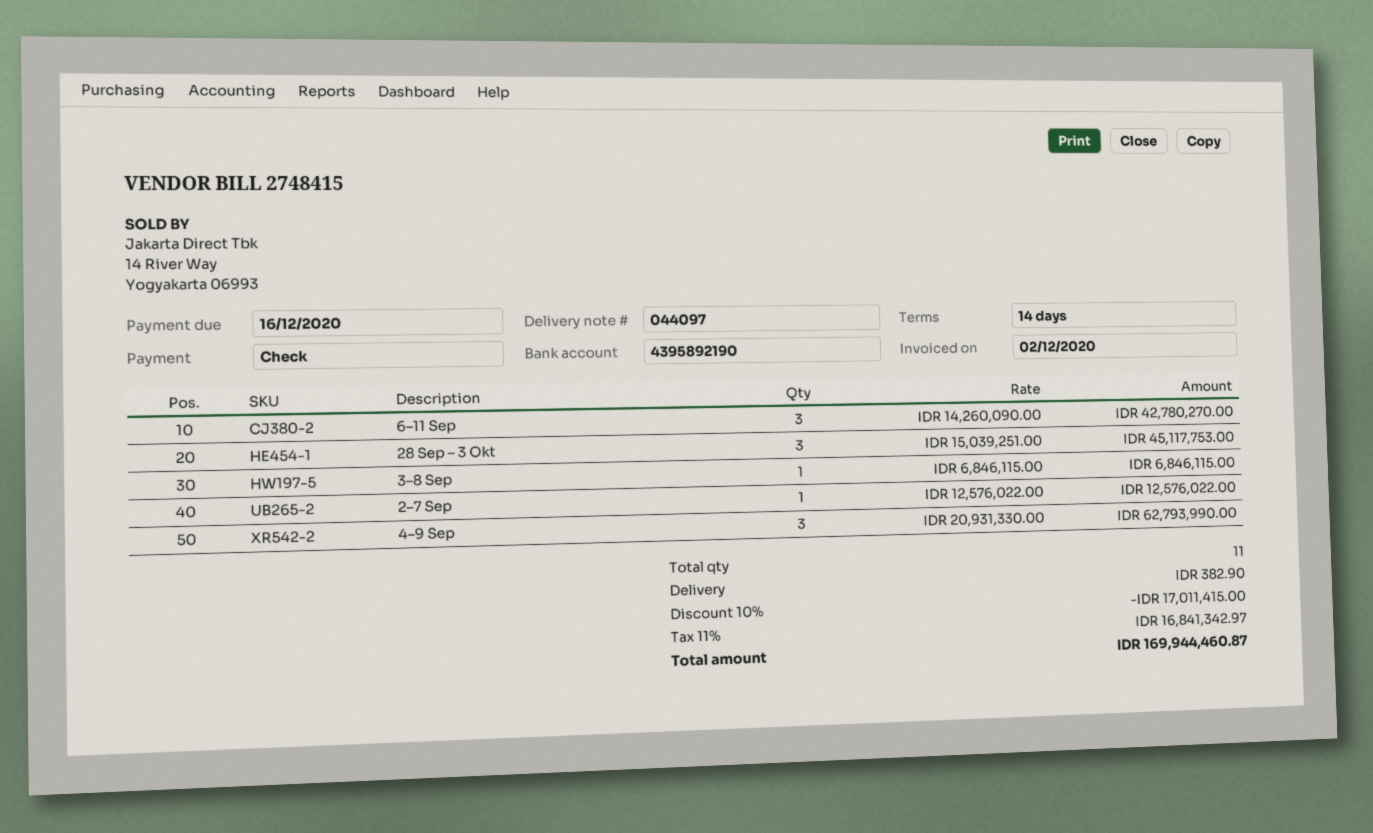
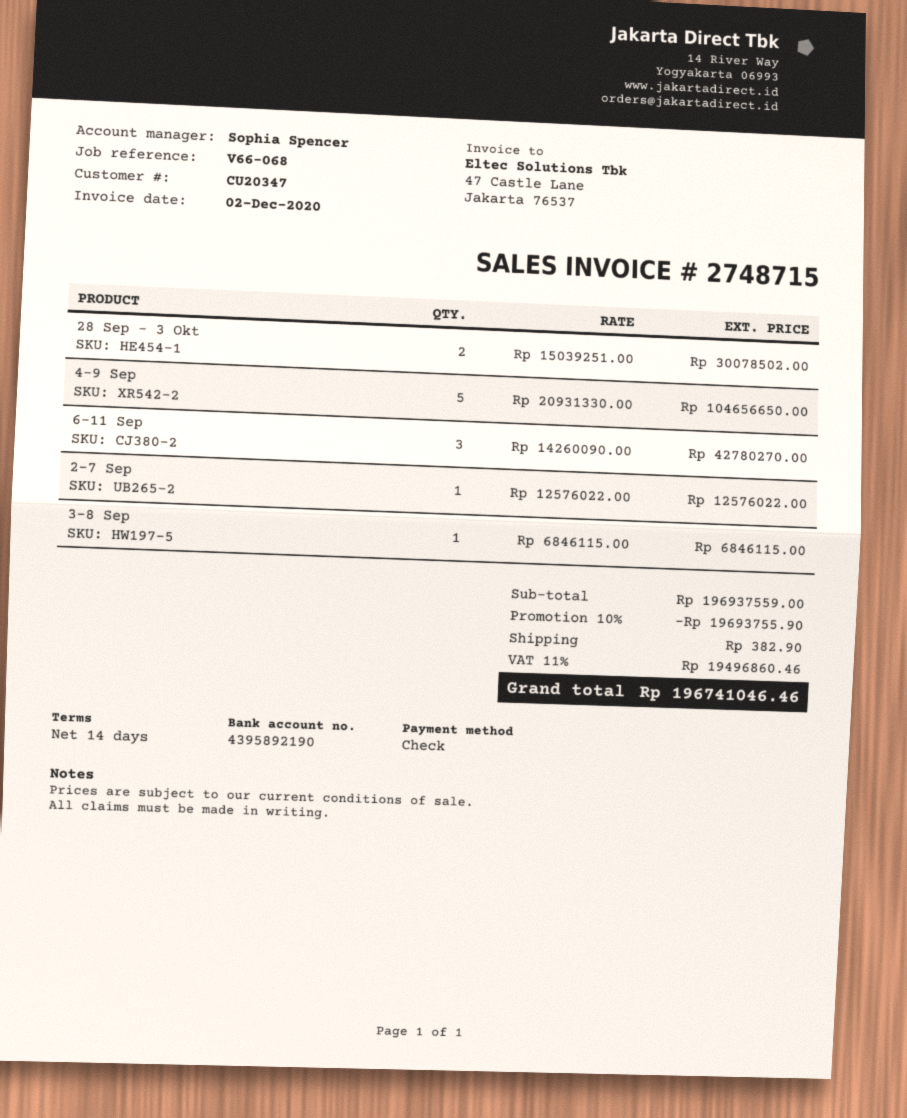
invoice number: 2748415 -> 2748715
28 Sep – 3 Okt: 3 x 15039251.00 = 45117753.00 -> 2 x 15039251.00 = 30078502.00
4–9 Sep: 3 x 20931330.00 = 62793990.00 -> 5 x 20931330.00 = 104656650.00
discount: 10% = 17011415.00 -> 10% = 19693755.90
tax: 11% = 16841342.97 -> 11% = 19496860.46
total: 169944460.87 -> 196741046.46

